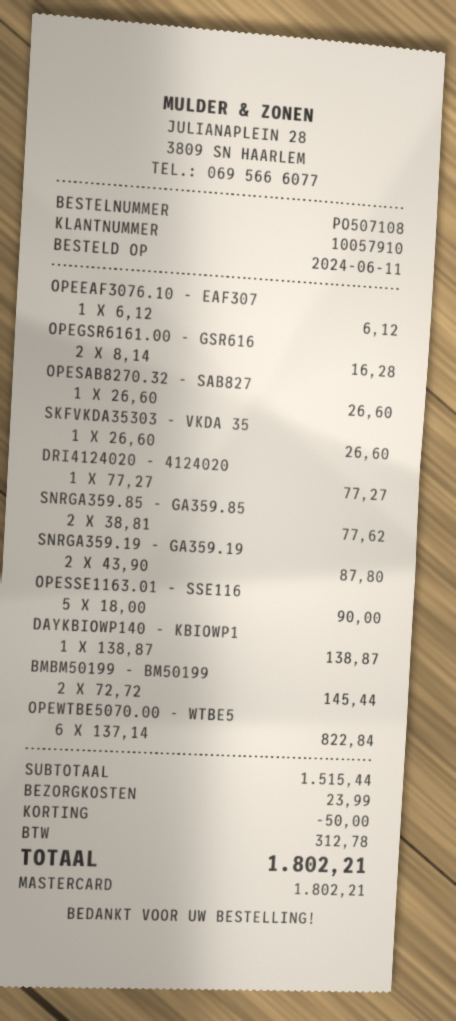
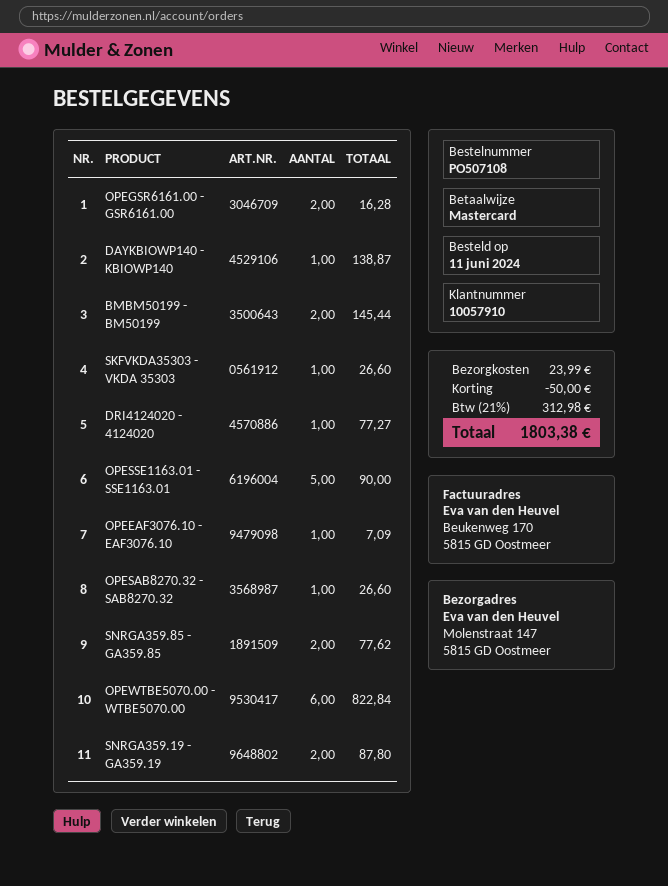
OPEEAF3076.10 - EAF307: 1 for 6.12 -> 1 for 7.09
tax: 312.78 -> 312.98
total: 1802.21 -> 1803.38

